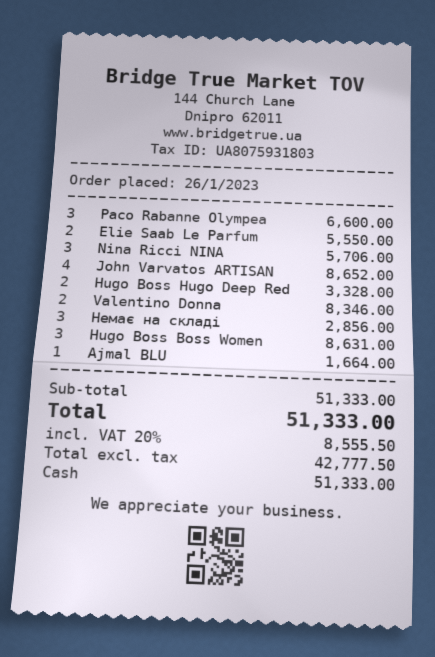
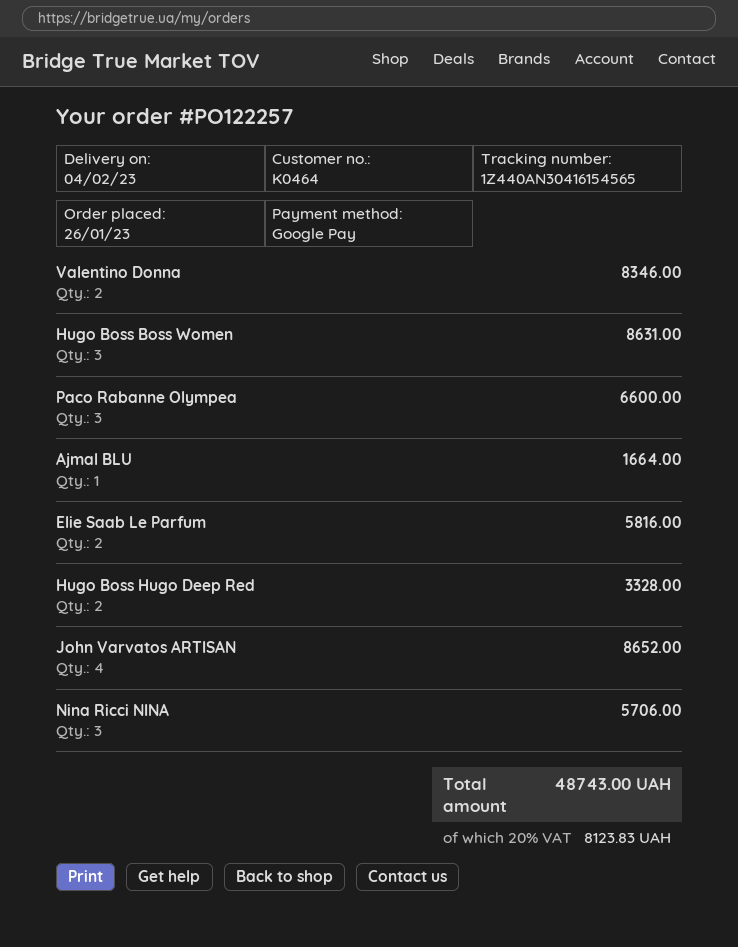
payment method: cash -> Google Pay
Elie Saab Le Parfum: 2 for 5550.00 -> 2 for 5816.00
Немає на складі: 3 for 2856.00 -> none
tax: 20% = 8555.50 -> 20% = 8123.83
total: 51333.00 -> 48743.00

